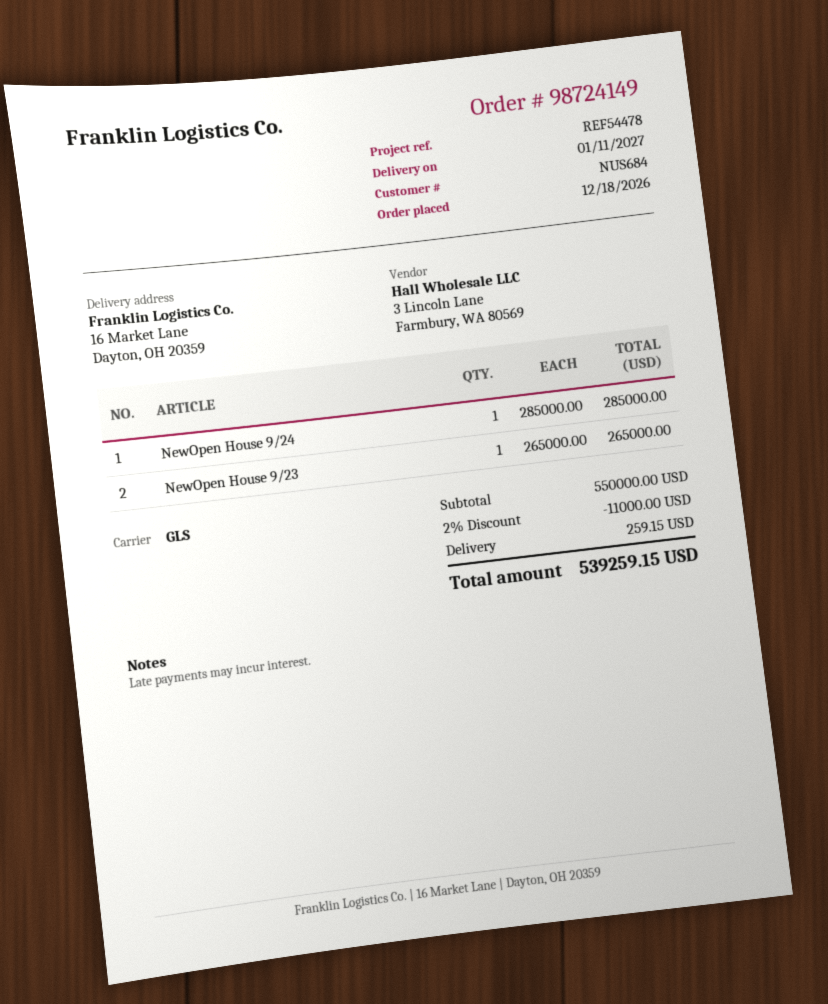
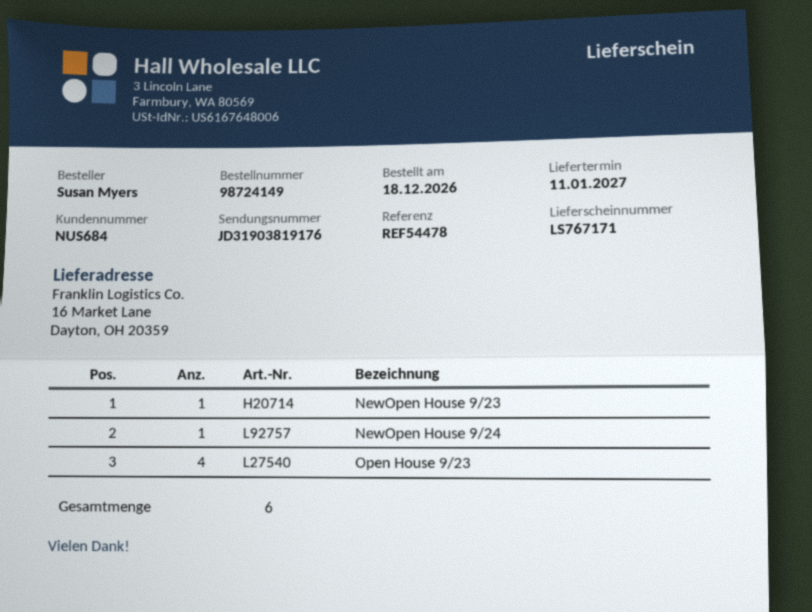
Open House 9/23: none -> 4

